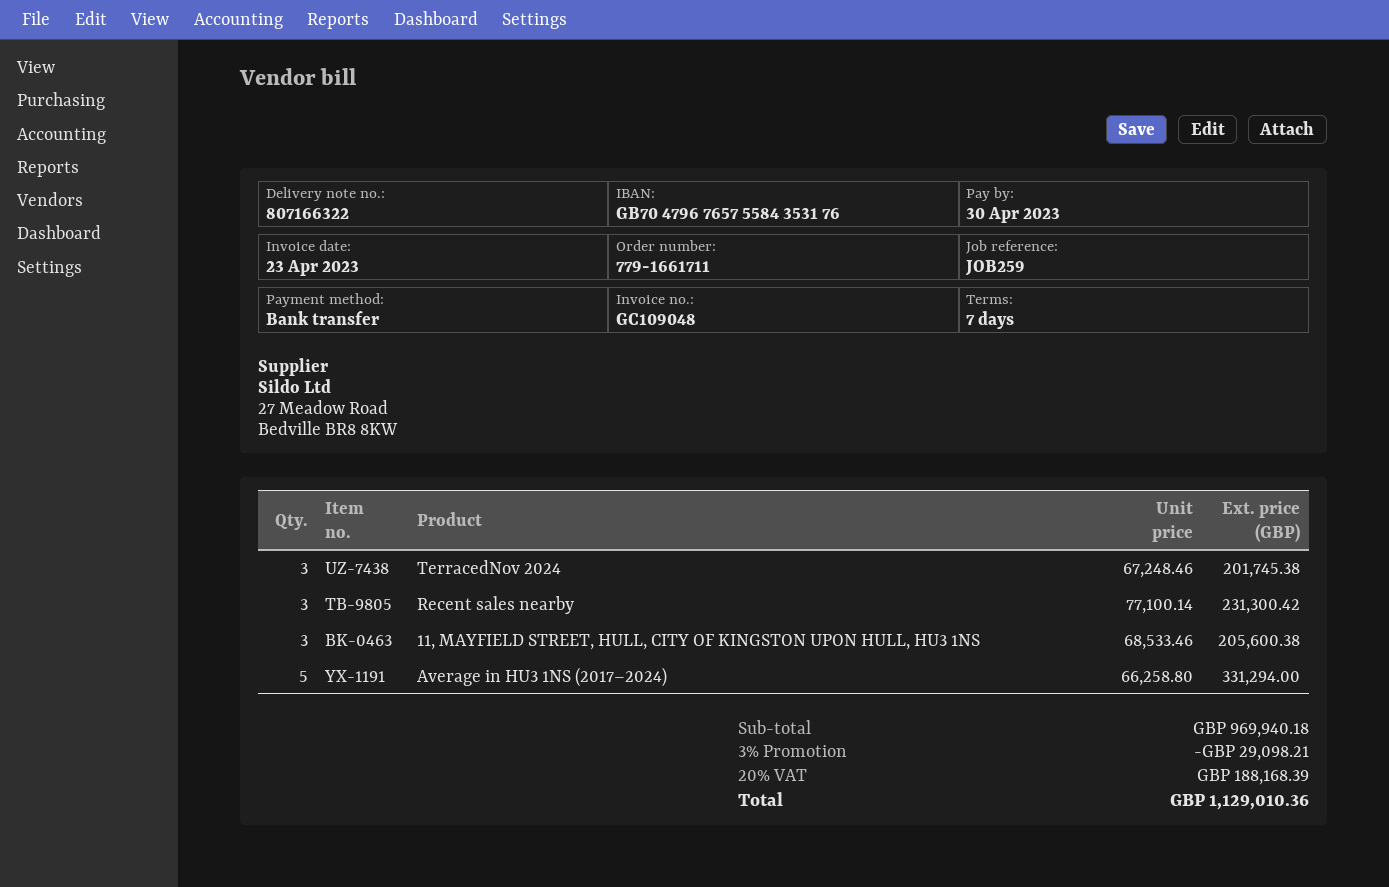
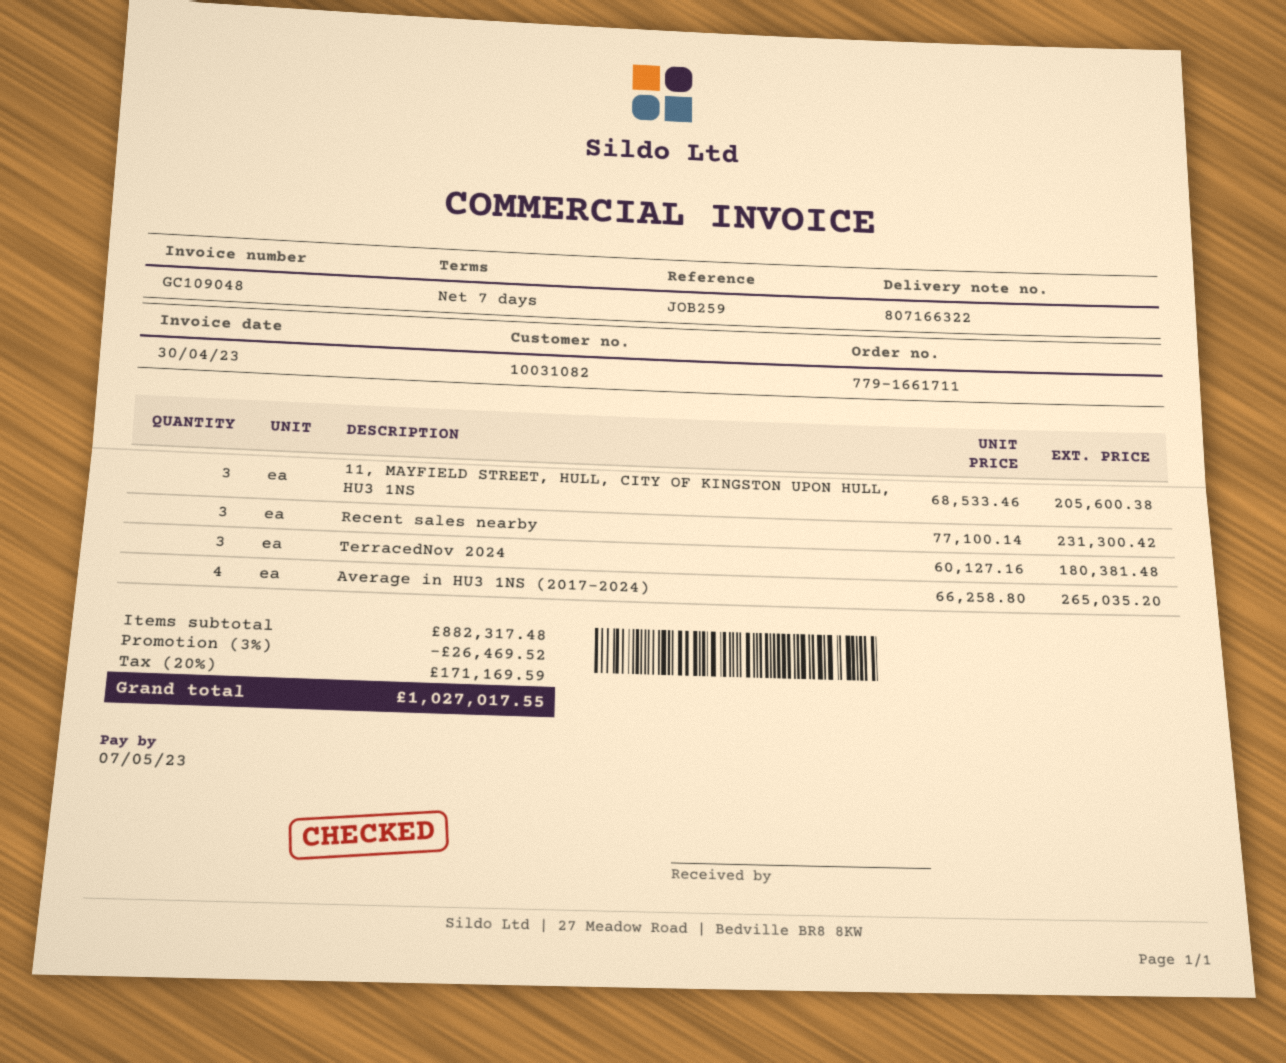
invoice date: 2023-04-23 -> 2023-04-30
due date: 2023-04-30 -> 2023-05-07
TerracedNov 2024: 3 x 67248.46 = 201745.38 -> 3 x 60127.16 = 180381.48
Average in HU3 1NS (2017–2024): 5 x 66258.80 = 331294.00 -> 4 x 66258.80 = 265035.20
subtotal: 969940.18 -> 882317.48
discount: 3% = 29098.21 -> 3% = 26469.52
tax: 20% = 188168.39 -> 20% = 171169.59
total: 1129010.36 -> 1027017.55

